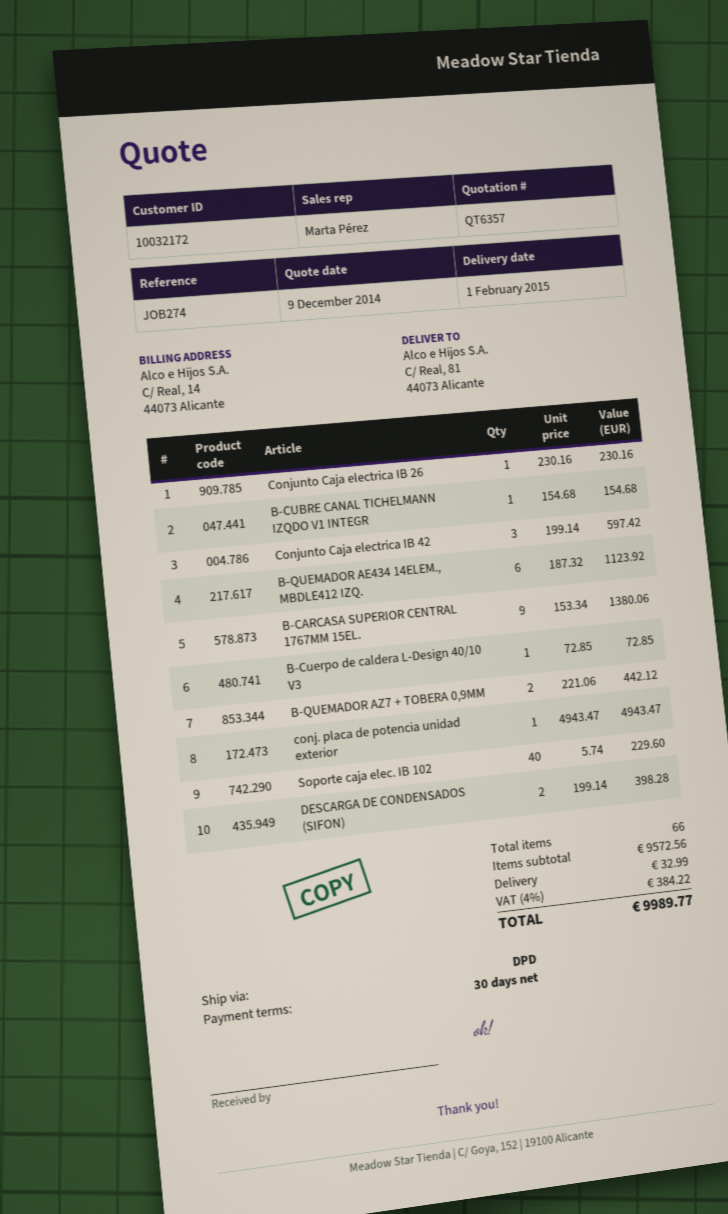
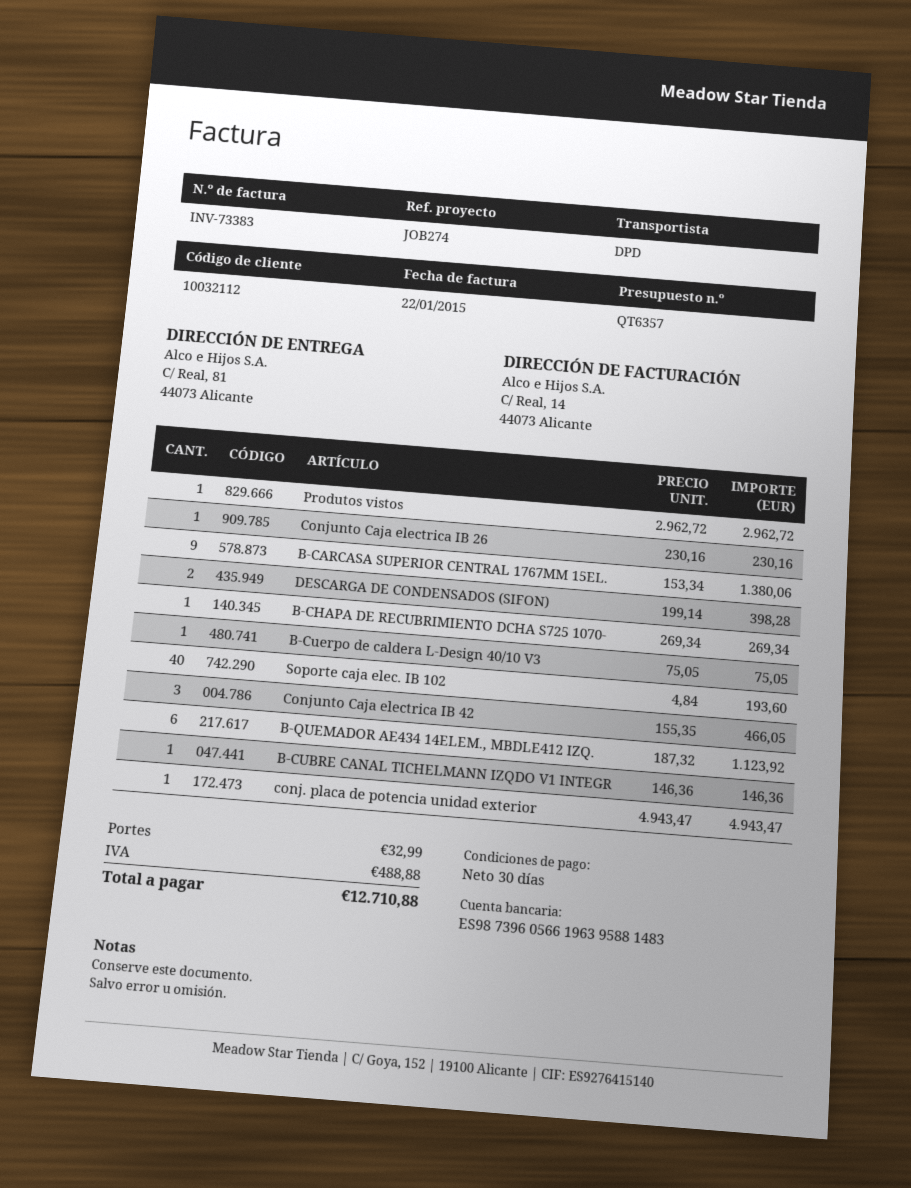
customer number: 10032172 -> 10032112
B-CUBRE CANAL TICHELMANN IZQDO V1 INTEGR: 1 x 154.68 = 154.68 -> 1 x 146.36 = 146.36
Conjunto Caja electrica IB 42: 3 x 199.14 = 597.42 -> 3 x 155.35 = 466.05
B-Cuerpo de caldera L-Design 40/10 V3: 1 x 72.85 = 72.85 -> 1 x 75.05 = 75.05
B-QUEMADOR AZ7 + TOBERA 0,9MM: 2 x 221.06 = 442.12 -> none
Soporte caja elec. IB 102: 40 x 5.74 = 229.60 -> 40 x 4.84 = 193.60
Produtos vistos: none -> 1 x 2962.72 = 2962.72
B-CHAPA DE RECUBRIMIENTO DCHA S725 1070-: none -> 1 x 269.34 = 269.34
tax: 384.22 -> 488.88
total: 9989.77 -> 12710.88

